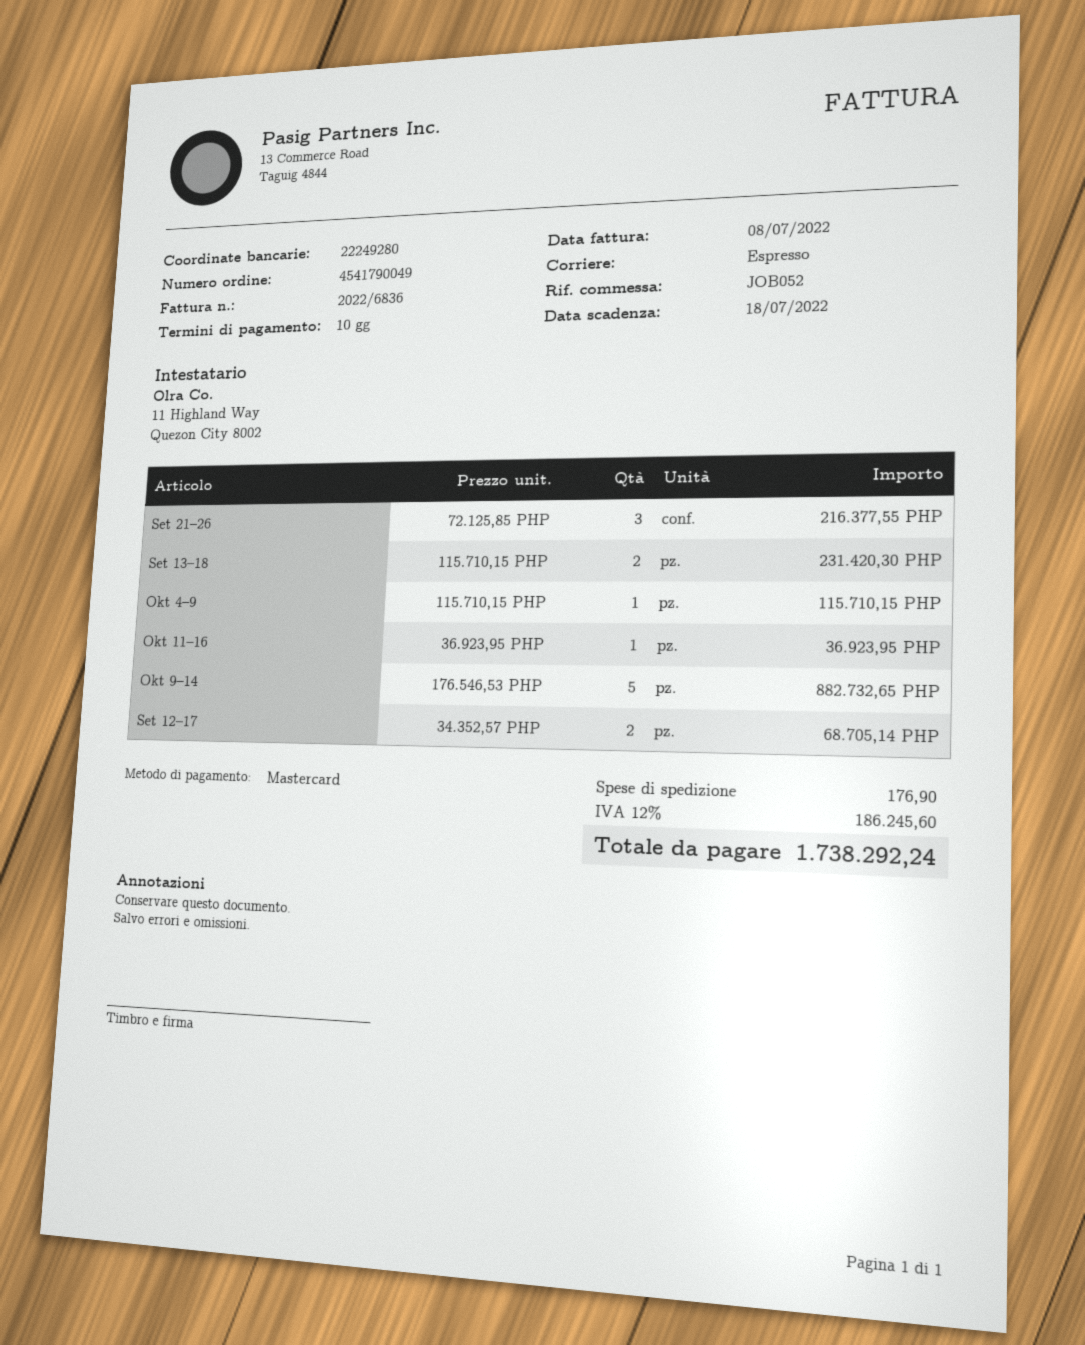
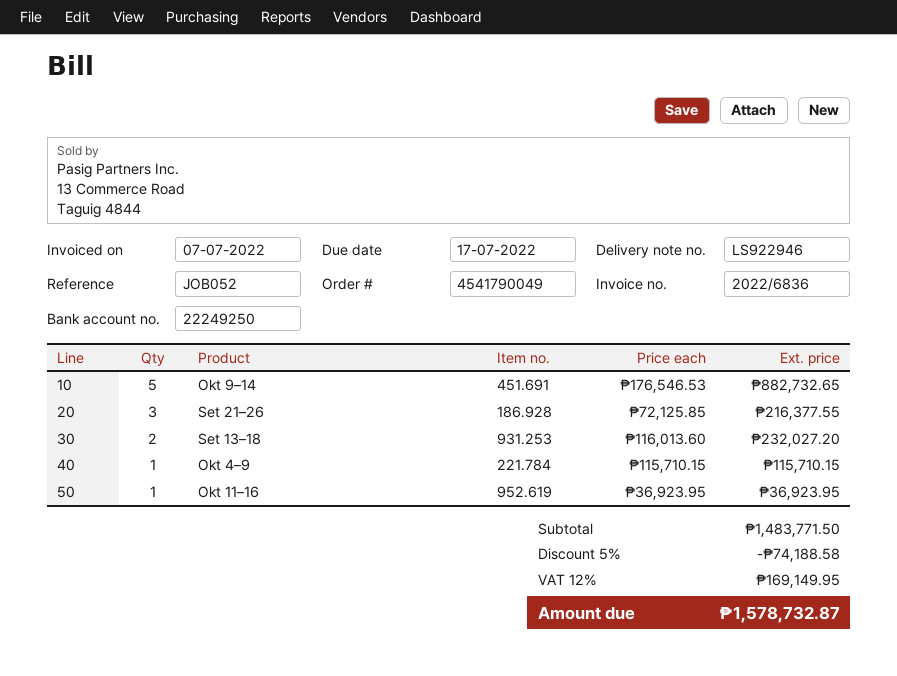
invoice date: 2022-07-08 -> 2022-07-07
due date: 2022-07-18 -> 2022-07-17
bank account: 22249280 -> 22249250
Set 13–18: 2 x 115710.15 = 231420.30 -> 2 x 116013.60 = 232027.20
Set 12–17: 2 x 34352.57 = 68705.14 -> none
discount: none -> 5% = 74188.58
shipping: 176.90 -> none
tax: 12% = 186245.60 -> 12% = 169149.95
total: 1738292.24 -> 1578732.87

